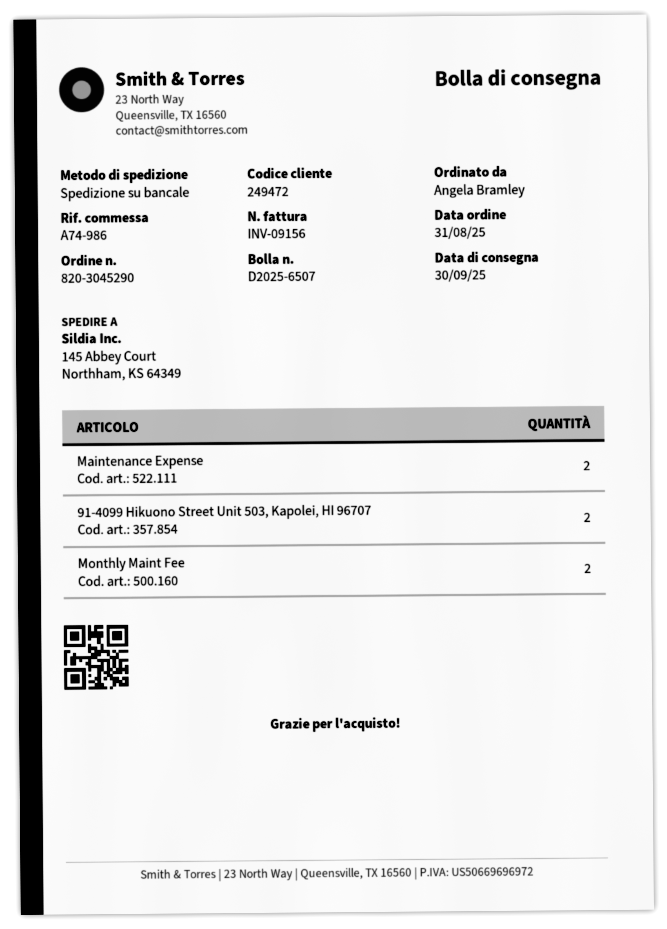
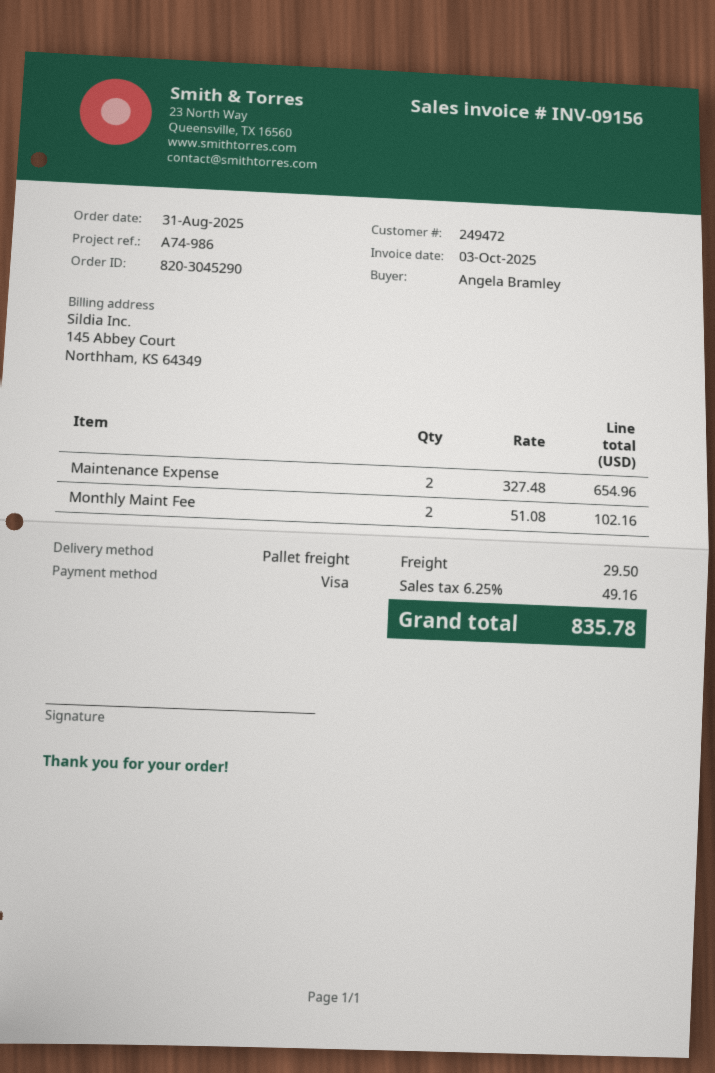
91-4099 Hikuono Street Unit 503, Kapolei, HI 96707: 2 -> none

